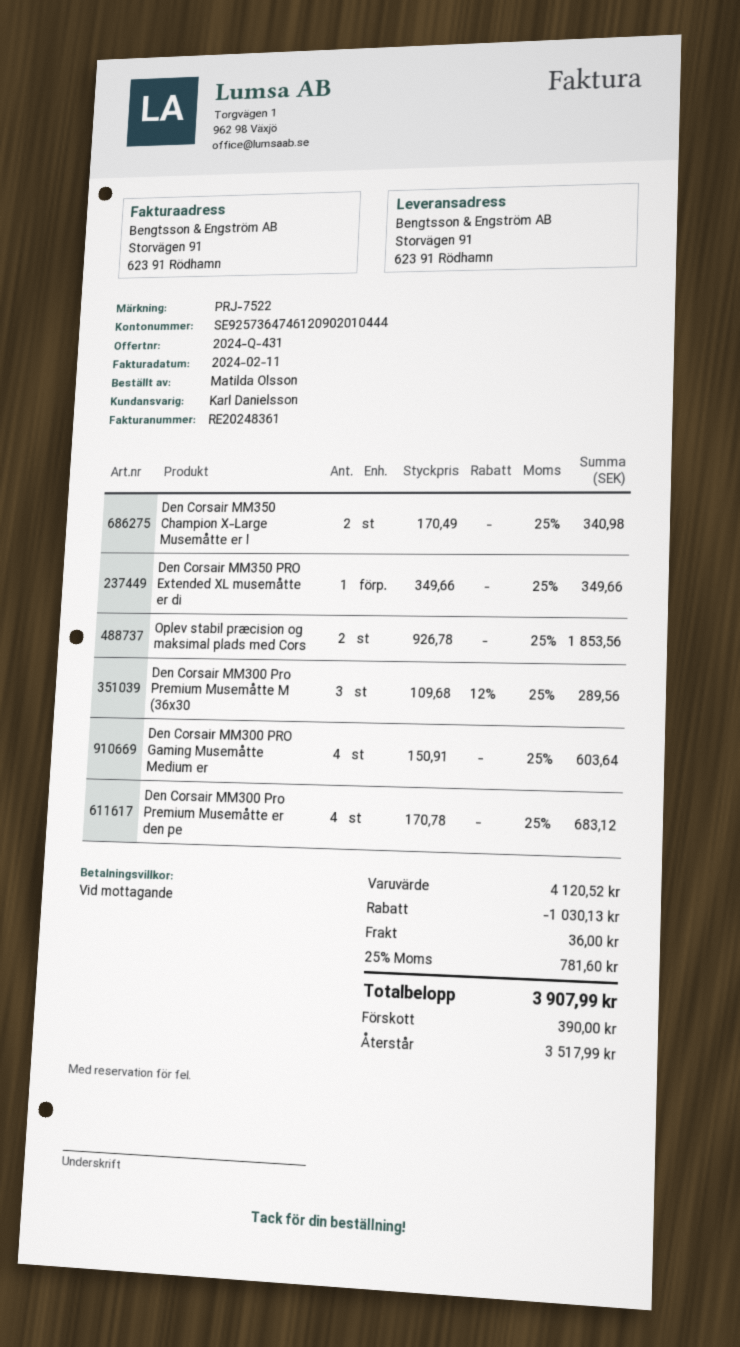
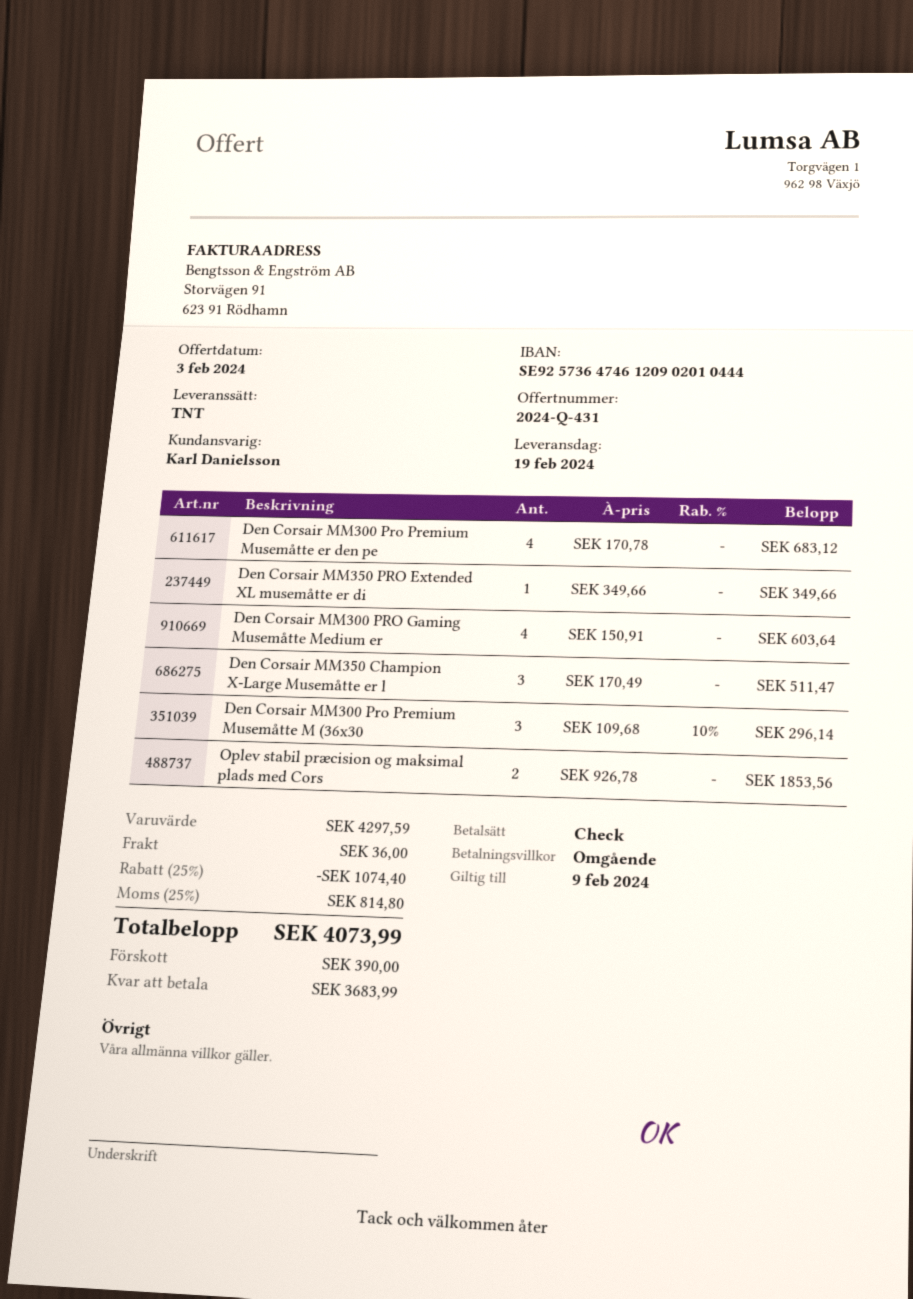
Den Corsair MM350 Champion X-Large Musemåtte er l: 2 x 170.49 = 340.98 -> 3 x 170.49 = 511.47
Den Corsair MM300 Pro Premium Musemåtte M (36x30: 3 x 109.68 - 12% = 289.56 -> 3 x 109.68 - 10% = 296.14
subtotal: 4120.52 -> 4297.59
discount: 1030.13 -> 1074.40
tax: 25% = 781.60 -> 25% = 814.80
total: 3907.99 -> 4073.99
balance: 3517.99 -> 3683.99

